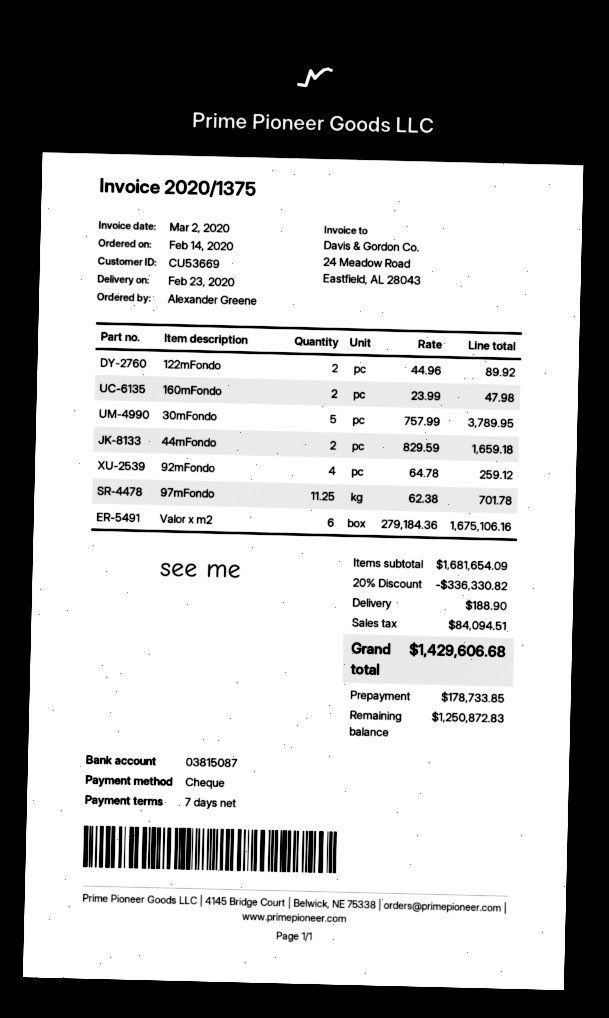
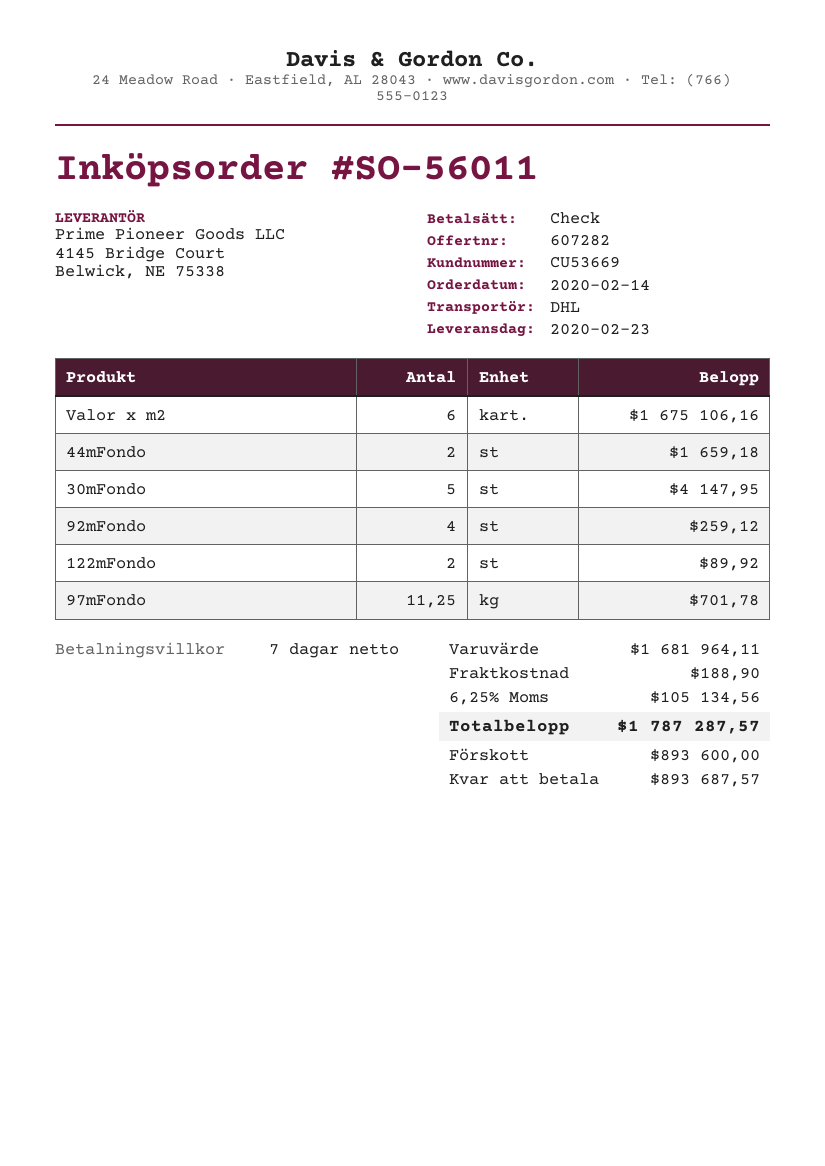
160mFondo: 2 for 47.98 -> none
30mFondo: 5 for 3789.95 -> 5 for 4147.95
subtotal: 1681654.09 -> 1681964.11
discount: 20% = 336330.82 -> none
tax: 84094.51 -> 105134.56
total: 1429606.68 -> 1787287.57
deposit: 178733.85 -> 893600.00
balance: 1250872.83 -> 893687.57

